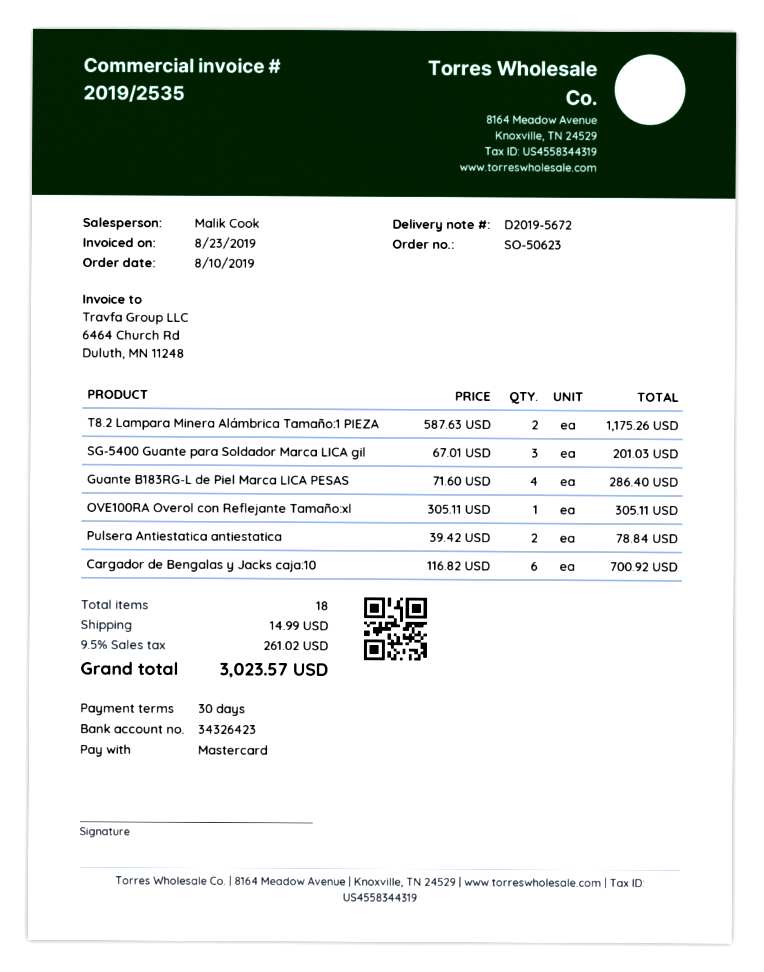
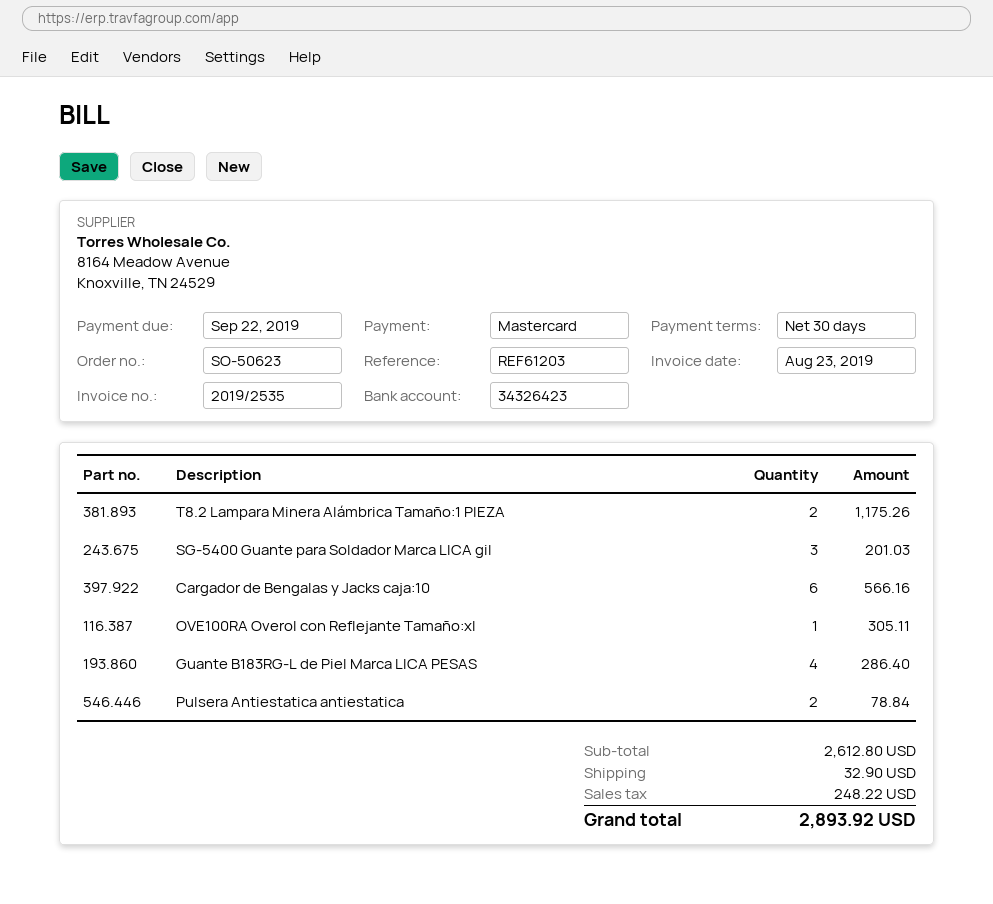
Cargador de Bengalas y Jacks caja:10: 6 for 700.92 -> 6 for 566.16
shipping: 14.99 -> 32.90
tax: 261.02 -> 248.22
total: 3023.57 -> 2893.92

